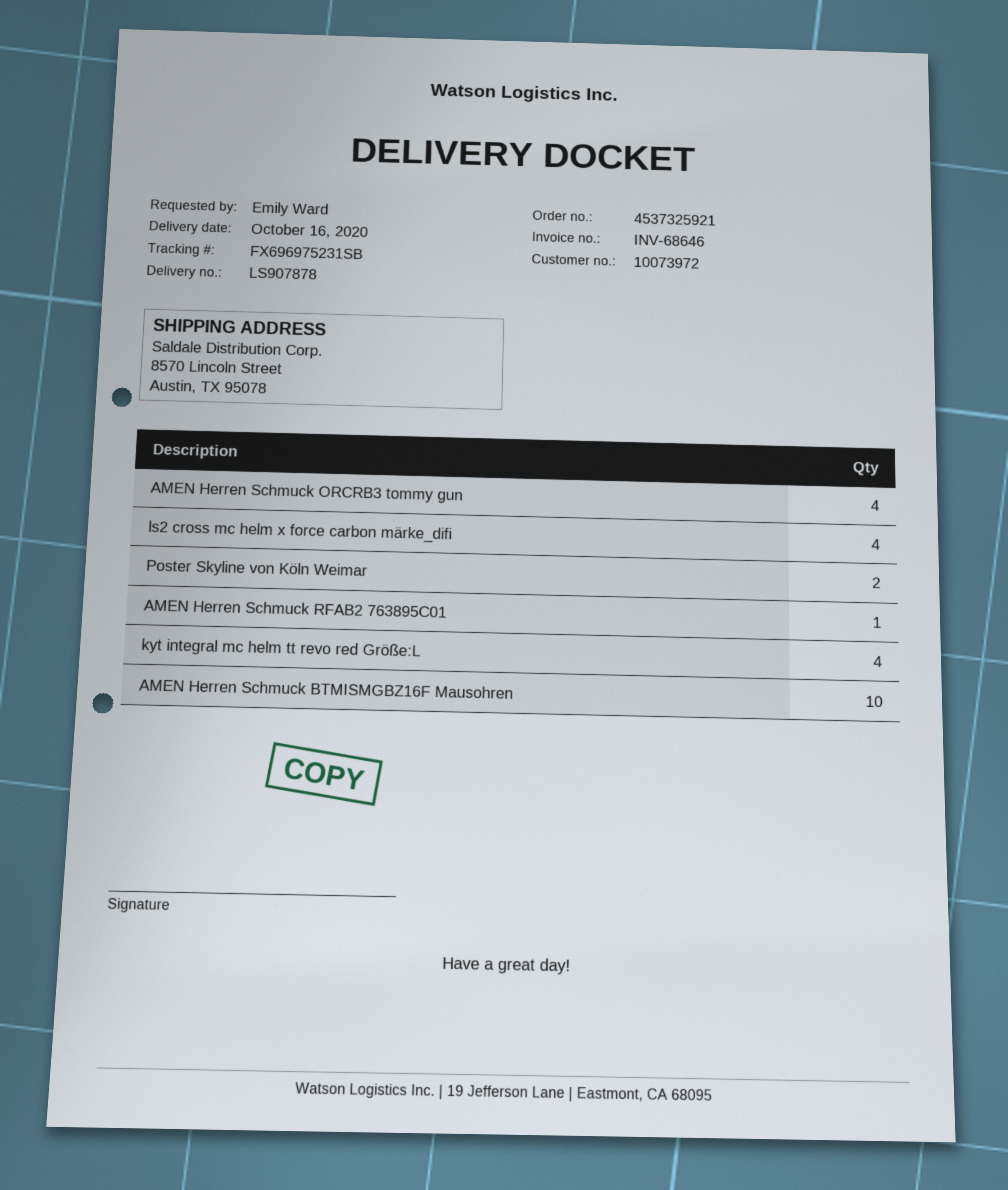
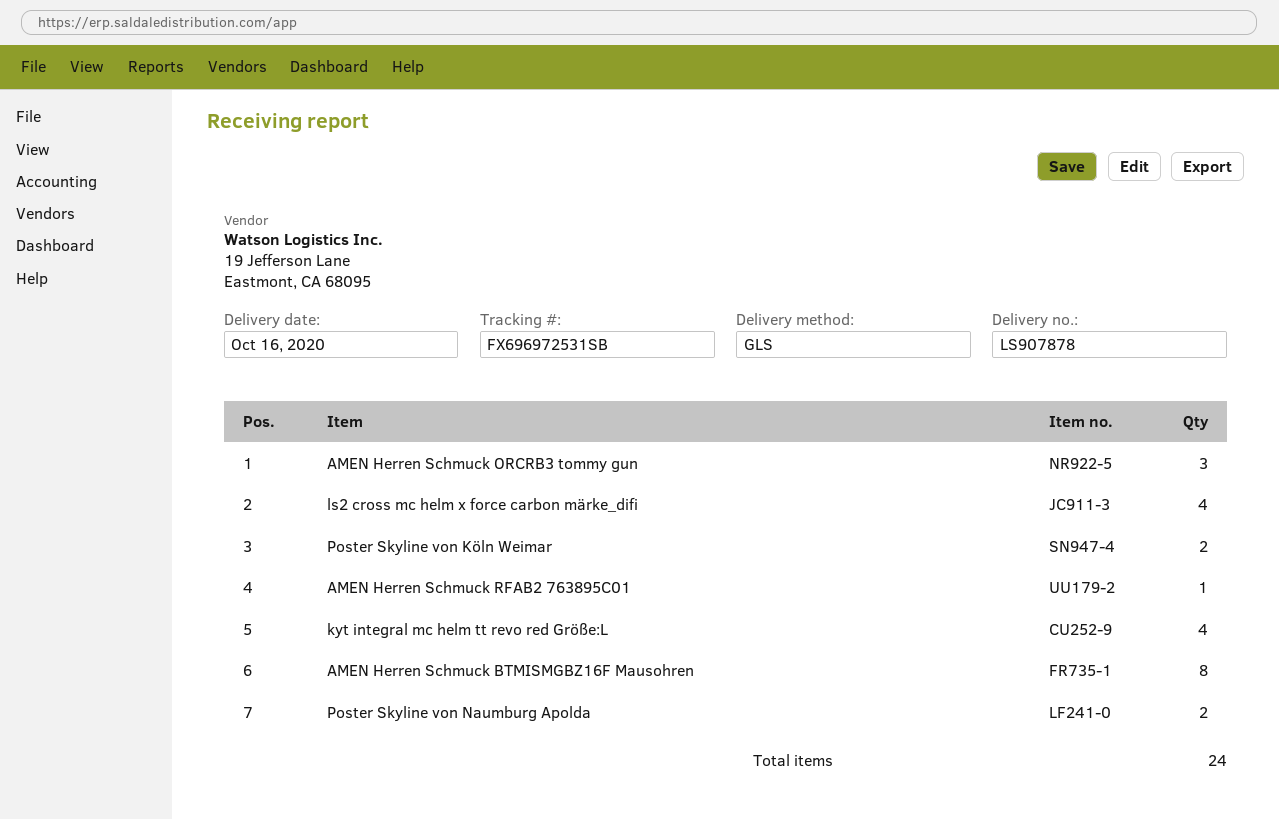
tracking number: FX696975231SB -> FX696972531SB
AMEN Herren Schmuck ORCRB3 tommy gun: 4 -> 3
AMEN Herren Schmuck BTMISMGBZ16F Mausohren: 10 -> 8
Poster Skyline von Naumburg Apolda: none -> 2

